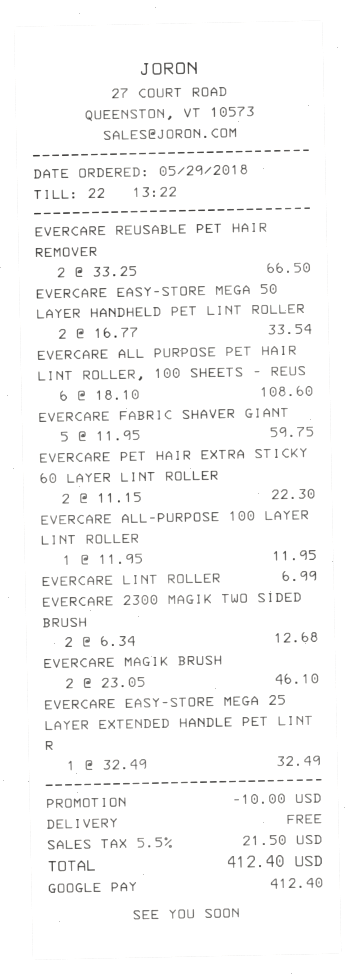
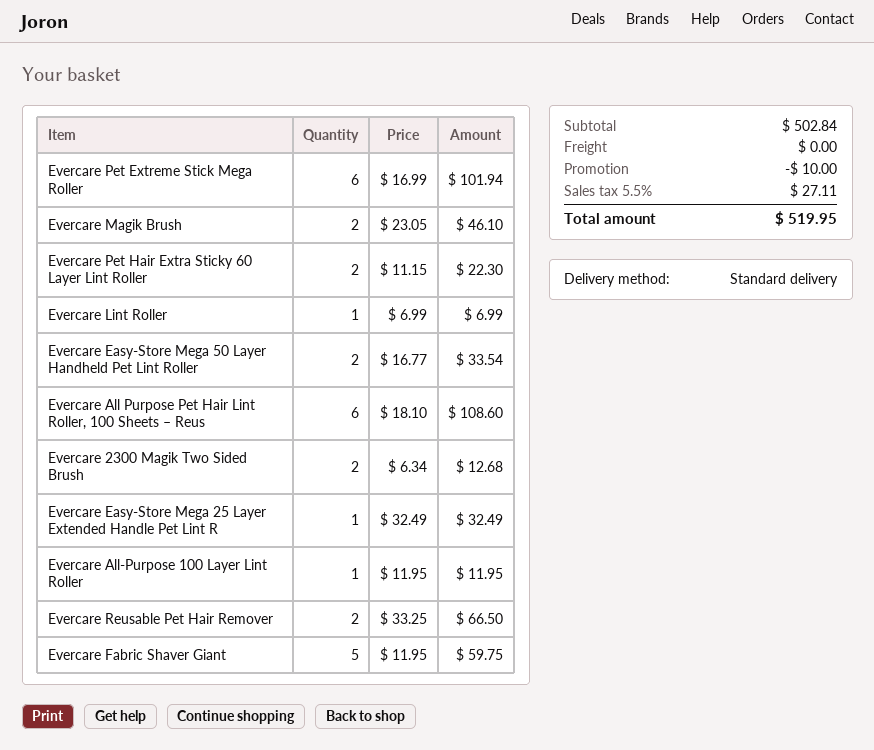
Evercare Pet Extreme Stick Mega Roller: none -> 6 x 16.99 = 101.94
tax: 5.5% = 21.50 -> 5.5% = 27.11
total: 412.40 -> 519.95

